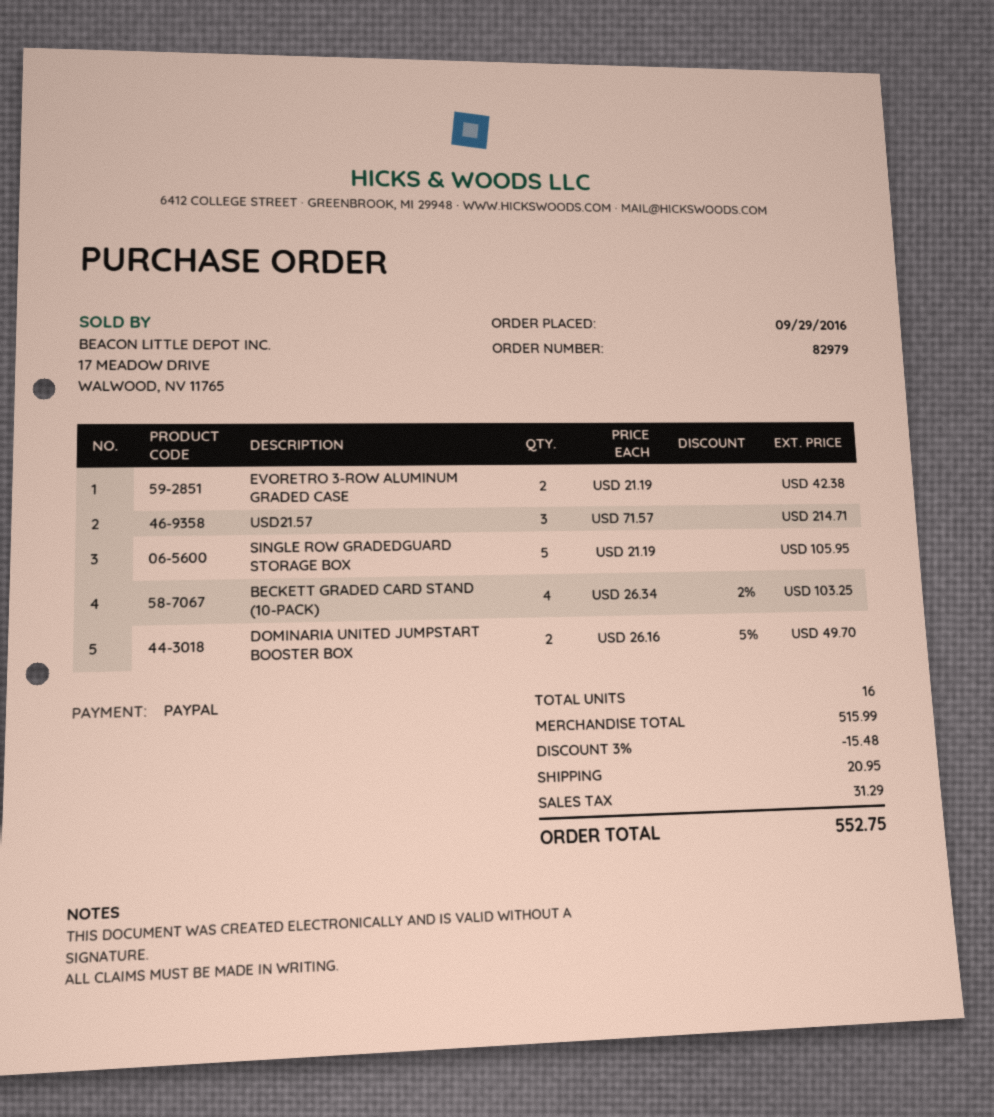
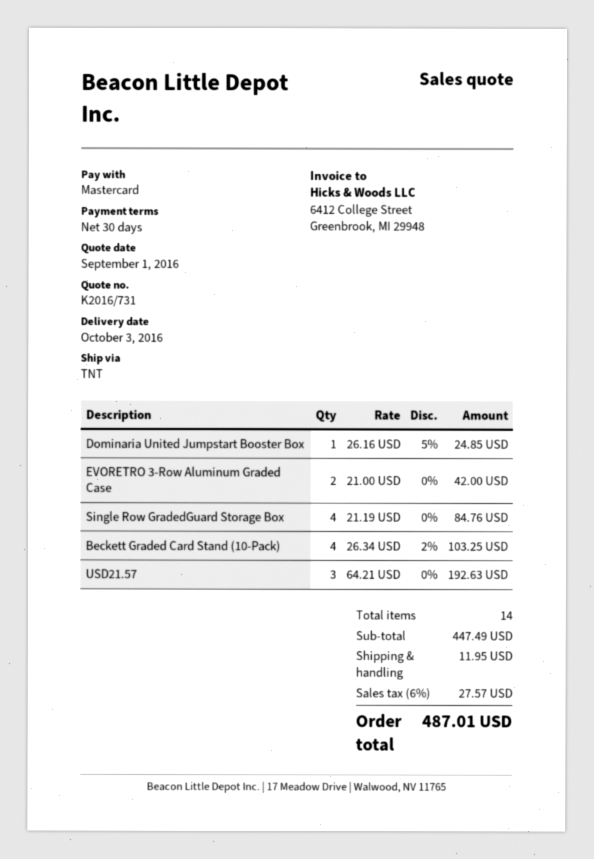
payment method: PayPal -> Mastercard
EVORETRO 3-ROW ALUMINUM GRADED CASE: 2 x 21.19 = 42.38 -> 2 x 21.00 = 42.00
USD21.57: 3 x 71.57 = 214.71 -> 3 x 64.21 = 192.63
SINGLE ROW GRADEDGUARD STORAGE BOX: 5 x 21.19 = 105.95 -> 4 x 21.19 = 84.76
DOMINARIA UNITED JUMPSTART BOOSTER BOX: 2 x 26.16 - 5% = 49.70 -> 1 x 26.16 - 5% = 24.85
total quantity: 16 -> 14
subtotal: 515.99 -> 447.49
discount: 3% = 15.48 -> none
shipping: 20.95 -> 11.95
tax: 31.29 -> 27.57
total: 552.75 -> 487.01

